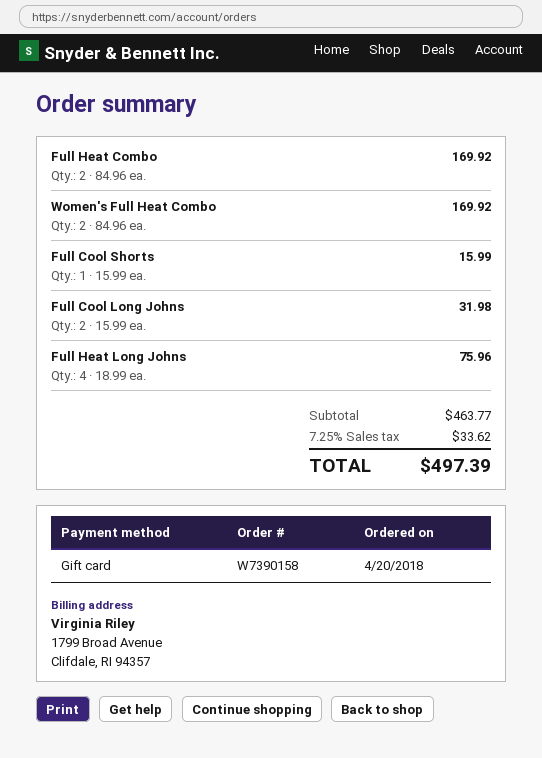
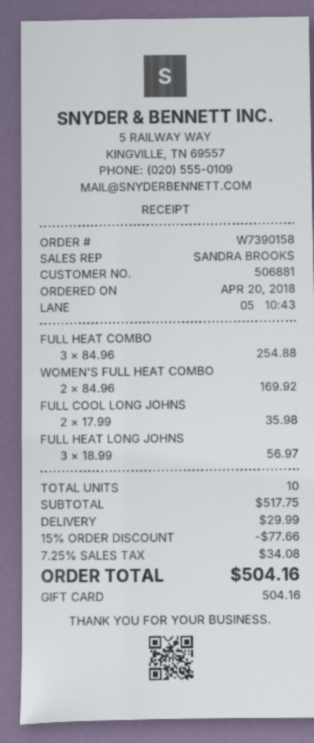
Full Heat Combo: 2 x 84.96 = 169.92 -> 3 x 84.96 = 254.88
Full Cool Shorts: 1 x 15.99 = 15.99 -> none
Full Cool Long Johns: 2 x 15.99 = 31.98 -> 2 x 17.99 = 35.98
Full Heat Long Johns: 4 x 18.99 = 75.96 -> 3 x 18.99 = 56.97
subtotal: 463.77 -> 517.75
discount: none -> 15% = 77.66
shipping: none -> 29.99
tax: 7.25% = 33.62 -> 7.25% = 34.08
total: 497.39 -> 504.16

